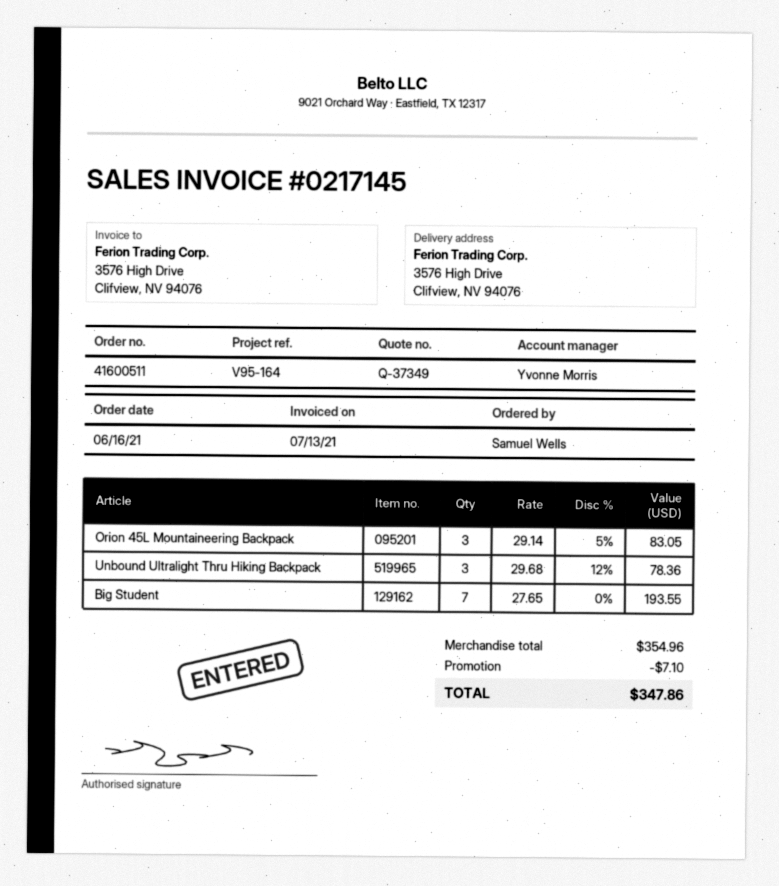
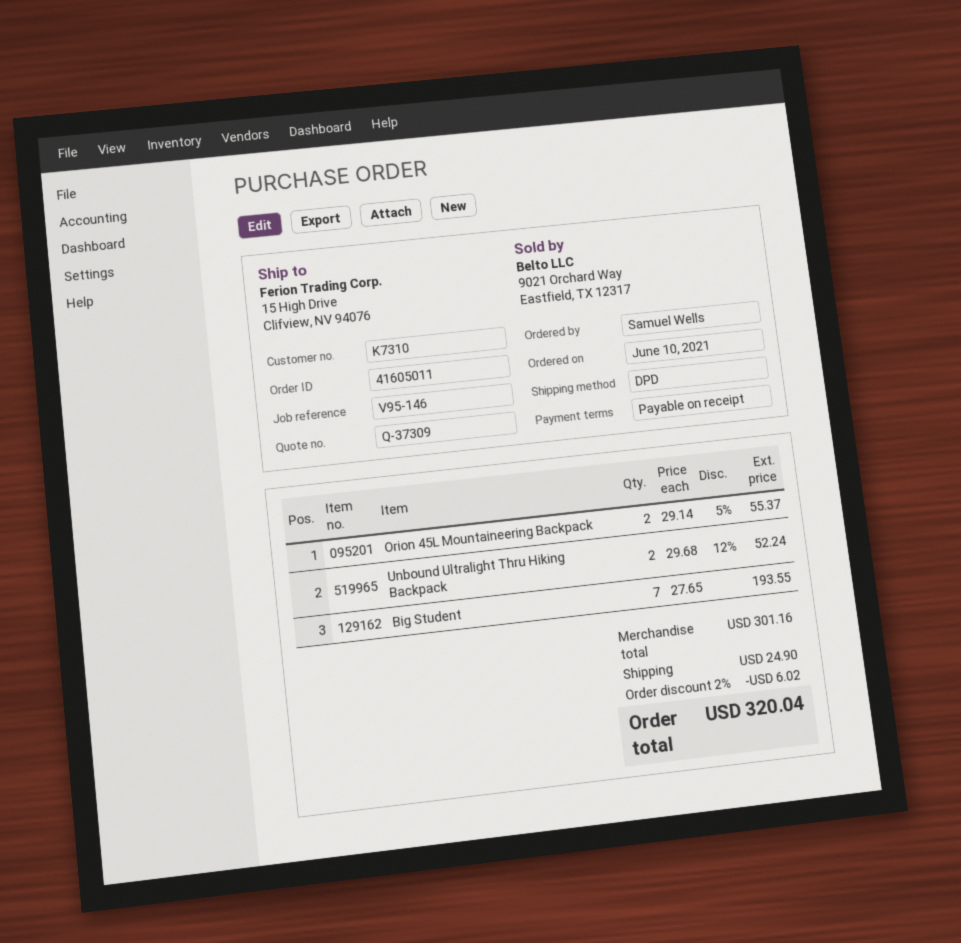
quote number: Q-37349 -> Q-37309
order number: 41600511 -> 41605011
order date: 2021-06-16 -> 2021-06-10
reference: V95-164 -> V95-146
ship to: 3576 High Drive, Clifview, NV 94076 -> 15 High Drive, Clifview, NV 94076
Orion 45L Mountaineering Backpack: 3 x 29.14 - 5% = 83.05 -> 2 x 29.14 - 5% = 55.37
Unbound Ultralight Thru Hiking Backpack: 3 x 29.68 - 12% = 78.36 -> 2 x 29.68 - 12% = 52.24
subtotal: 354.96 -> 301.16
discount: 7.10 -> 6.02
shipping: none -> 24.90
total: 347.86 -> 320.04

